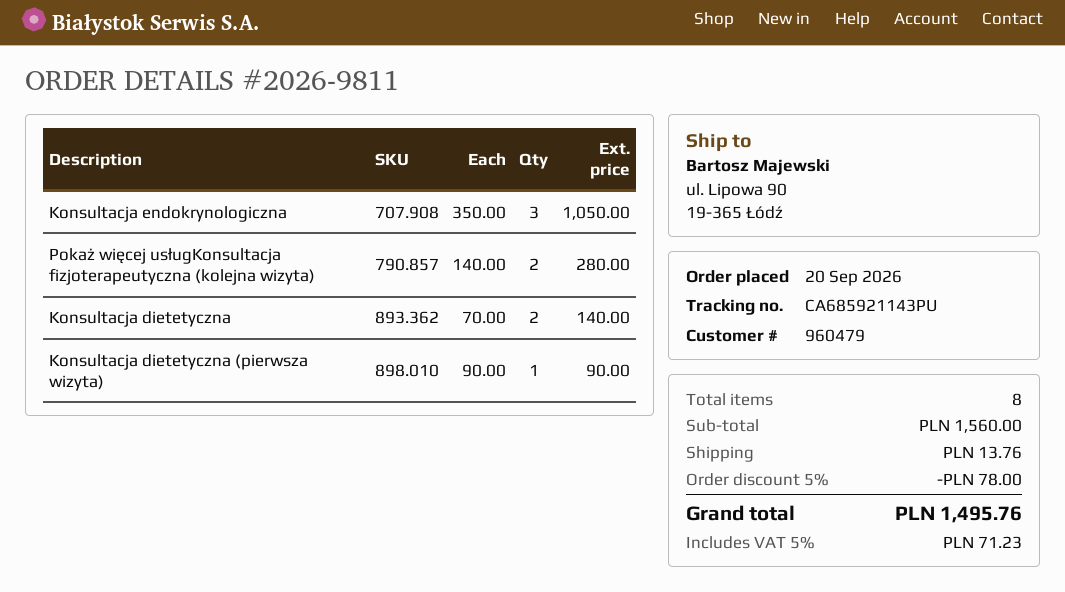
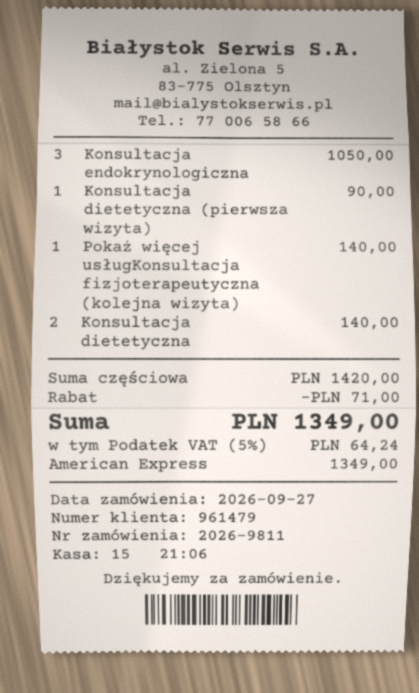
order date: 2026-09-20 -> 2026-09-27
customer number: 960479 -> 961479
Pokaż więcej usługKonsultacja fizjoterapeutyczna (kolejna wizyta): 2 for 280.00 -> 1 for 140.00
subtotal: 1560.00 -> 1420.00
discount: 78.00 -> 71.00
shipping: 13.76 -> none
tax: 5% = 71.23 -> 5% = 64.24
total: 1495.76 -> 1349.00

